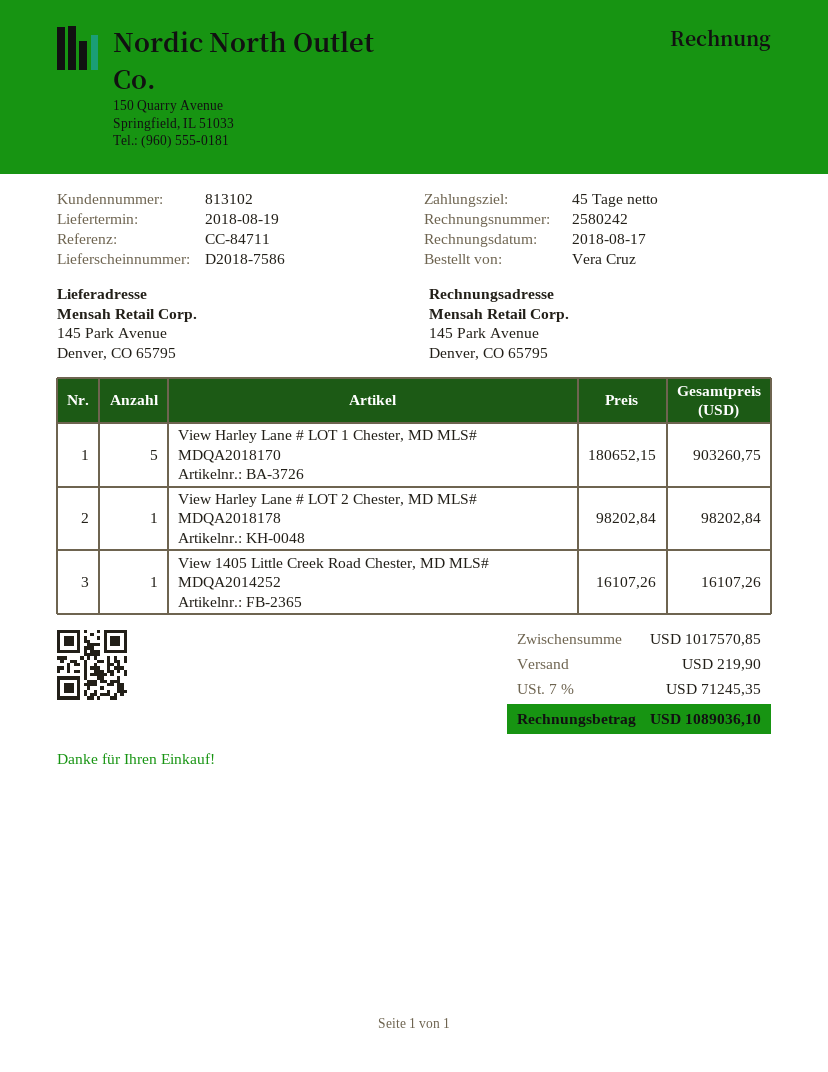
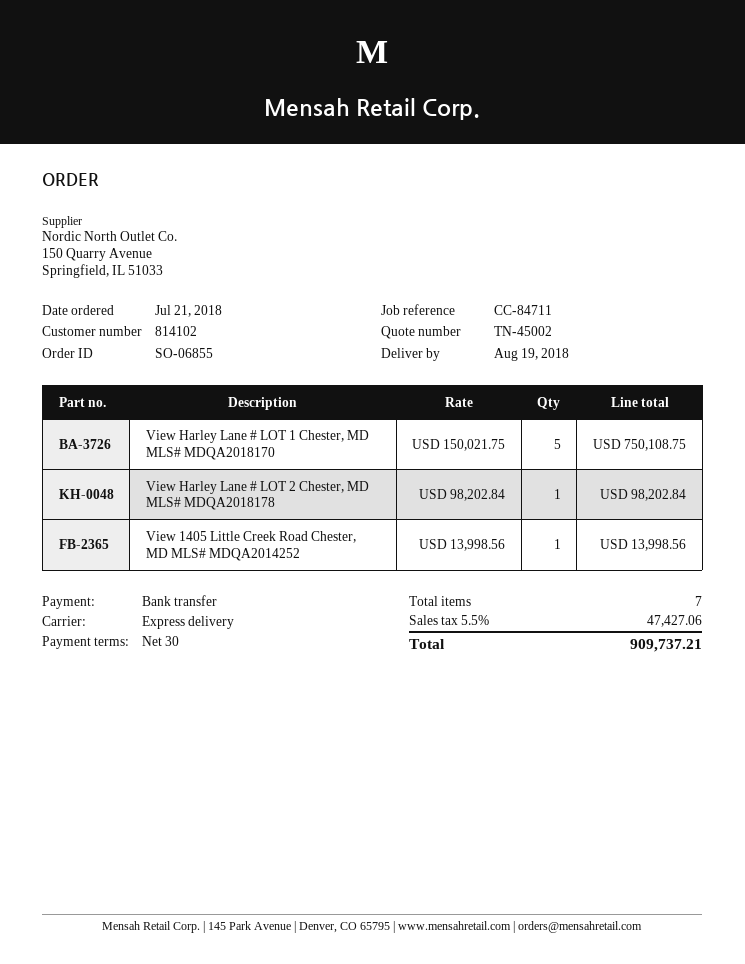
payment terms: 45 days -> 30 days
customer number: 813102 -> 814102
View Harley Lane # LOT 1 Chester, MD MLS# MDQA2018170: 5 x 180652.15 = 903260.75 -> 5 x 150021.75 = 750108.75
View 1405 Little Creek Road Chester, MD MLS# MDQA2014252: 1 x 16107.26 = 16107.26 -> 1 x 13998.56 = 13998.56
shipping: 219.90 -> none
tax: 7% = 71245.35 -> 5.5% = 47427.06
total: 1089036.10 -> 909737.21

